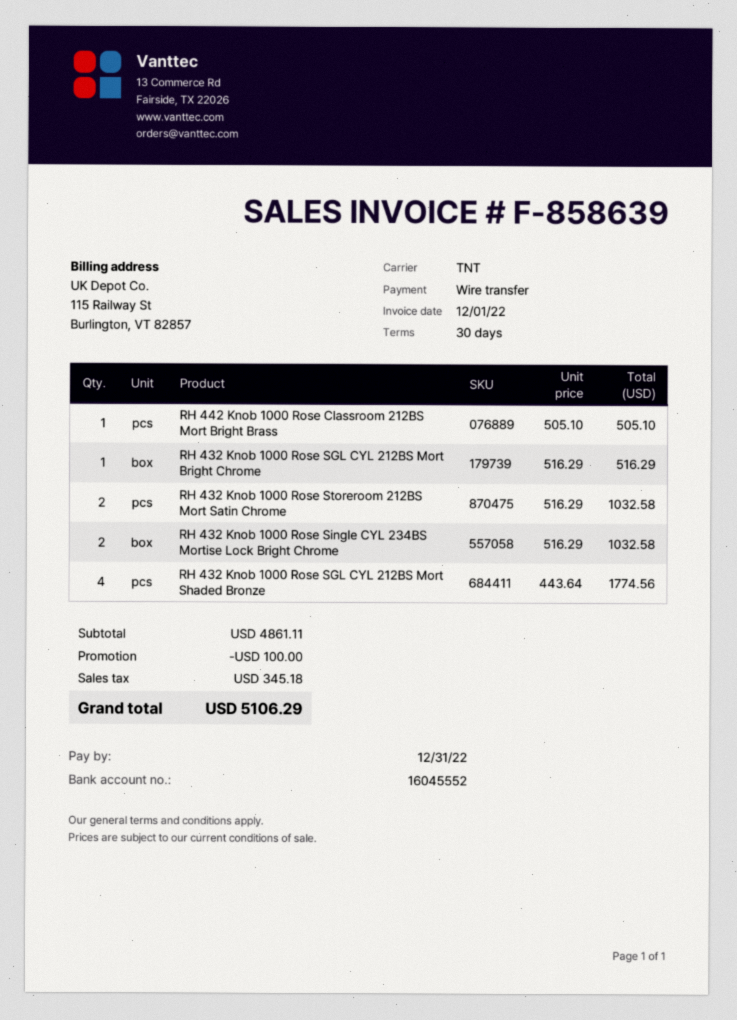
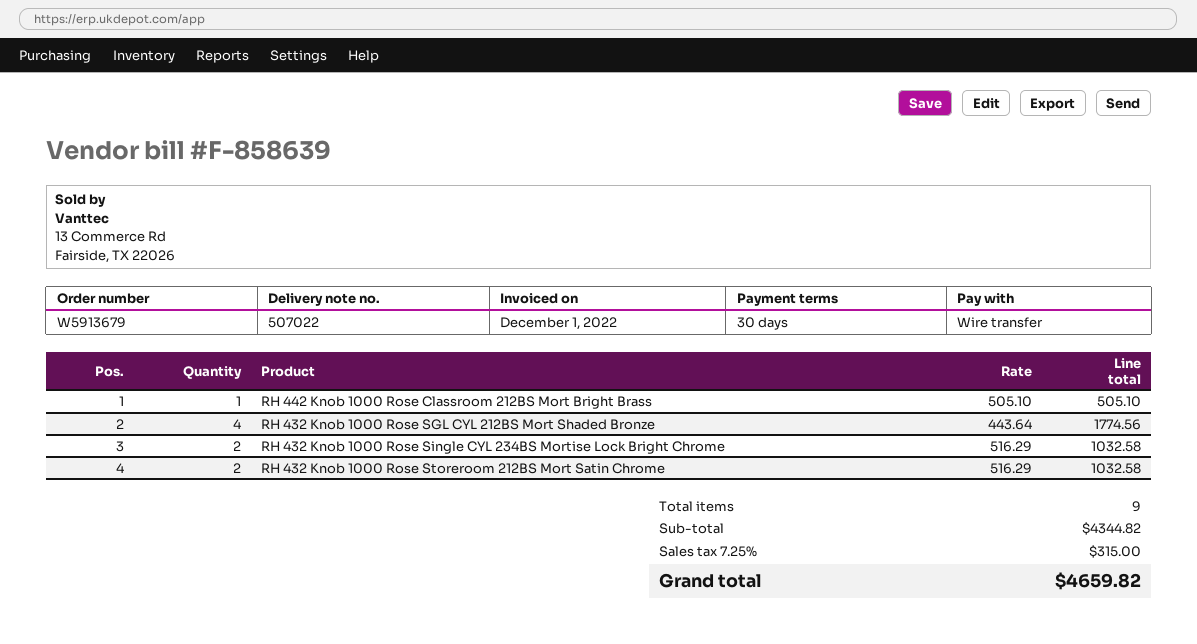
RH 432 Knob 1000 Rose SGL CYL 212BS Mort Bright Chrome: 1 x 516.29 = 516.29 -> none
subtotal: 4861.11 -> 4344.82
discount: 100.00 -> none
tax: 345.18 -> 315.00
total: 5106.29 -> 4659.82

